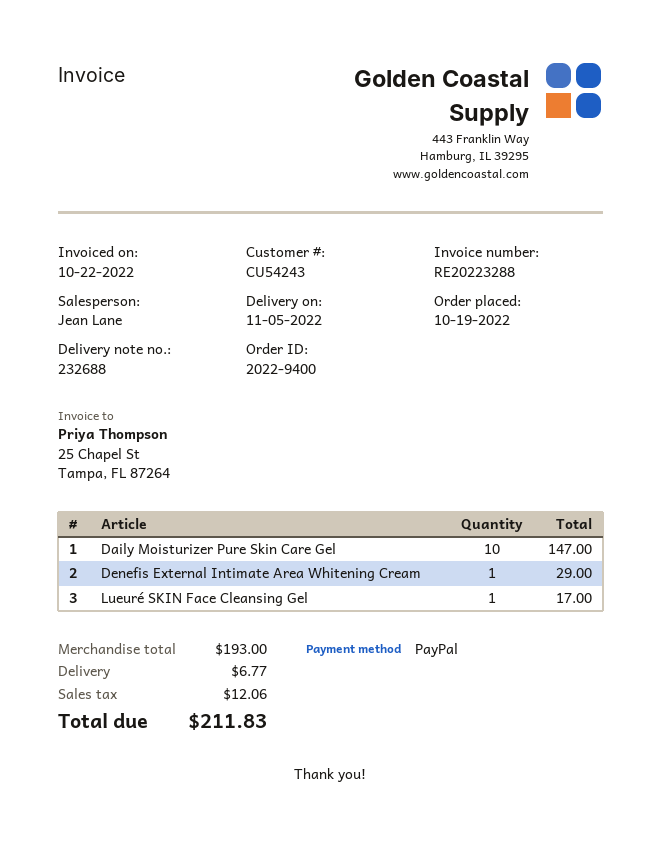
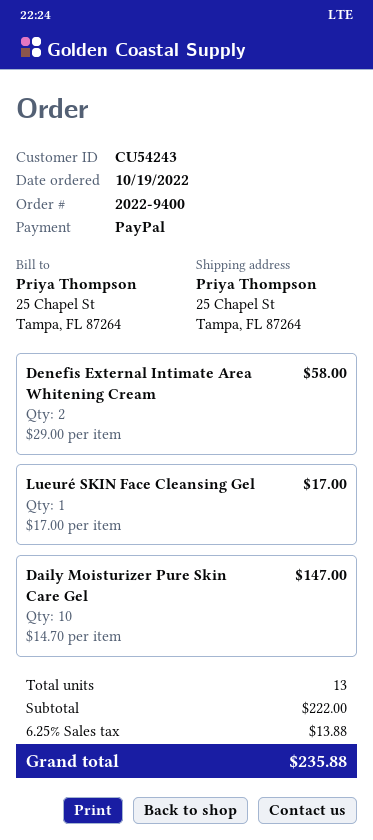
Denefis External Intimate Area Whitening Cream: 1 for 29.00 -> 2 for 58.00
subtotal: 193.00 -> 222.00
shipping: 6.77 -> none
tax: 12.06 -> 13.88
total: 211.83 -> 235.88

